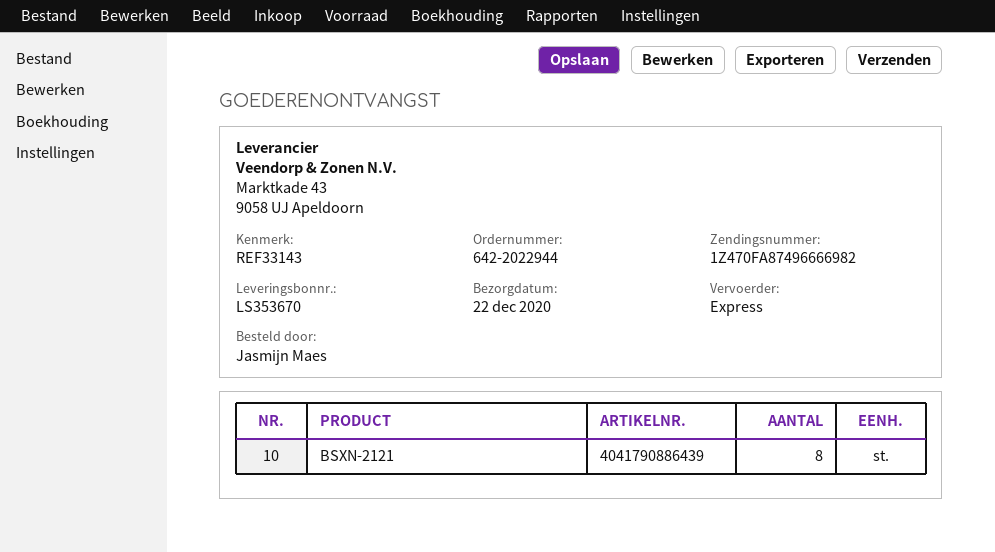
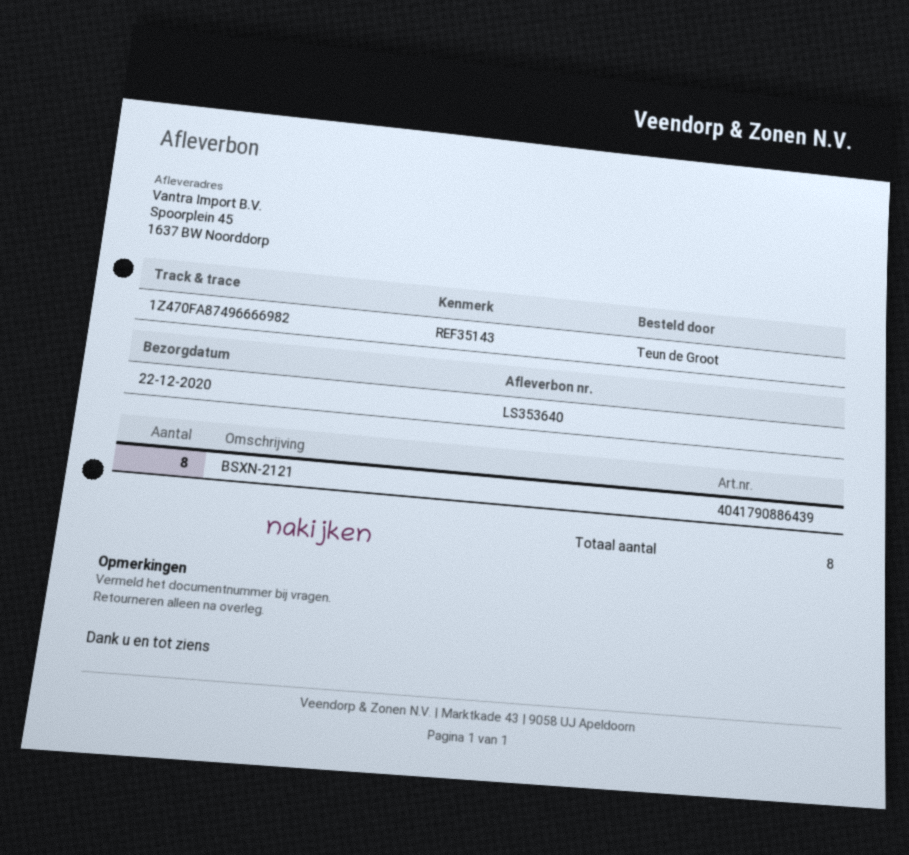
delivery note number: LS353670 -> LS353640
reference: REF33143 -> REF35143
ordered by: Jasmijn Maes -> Teun de Groot

